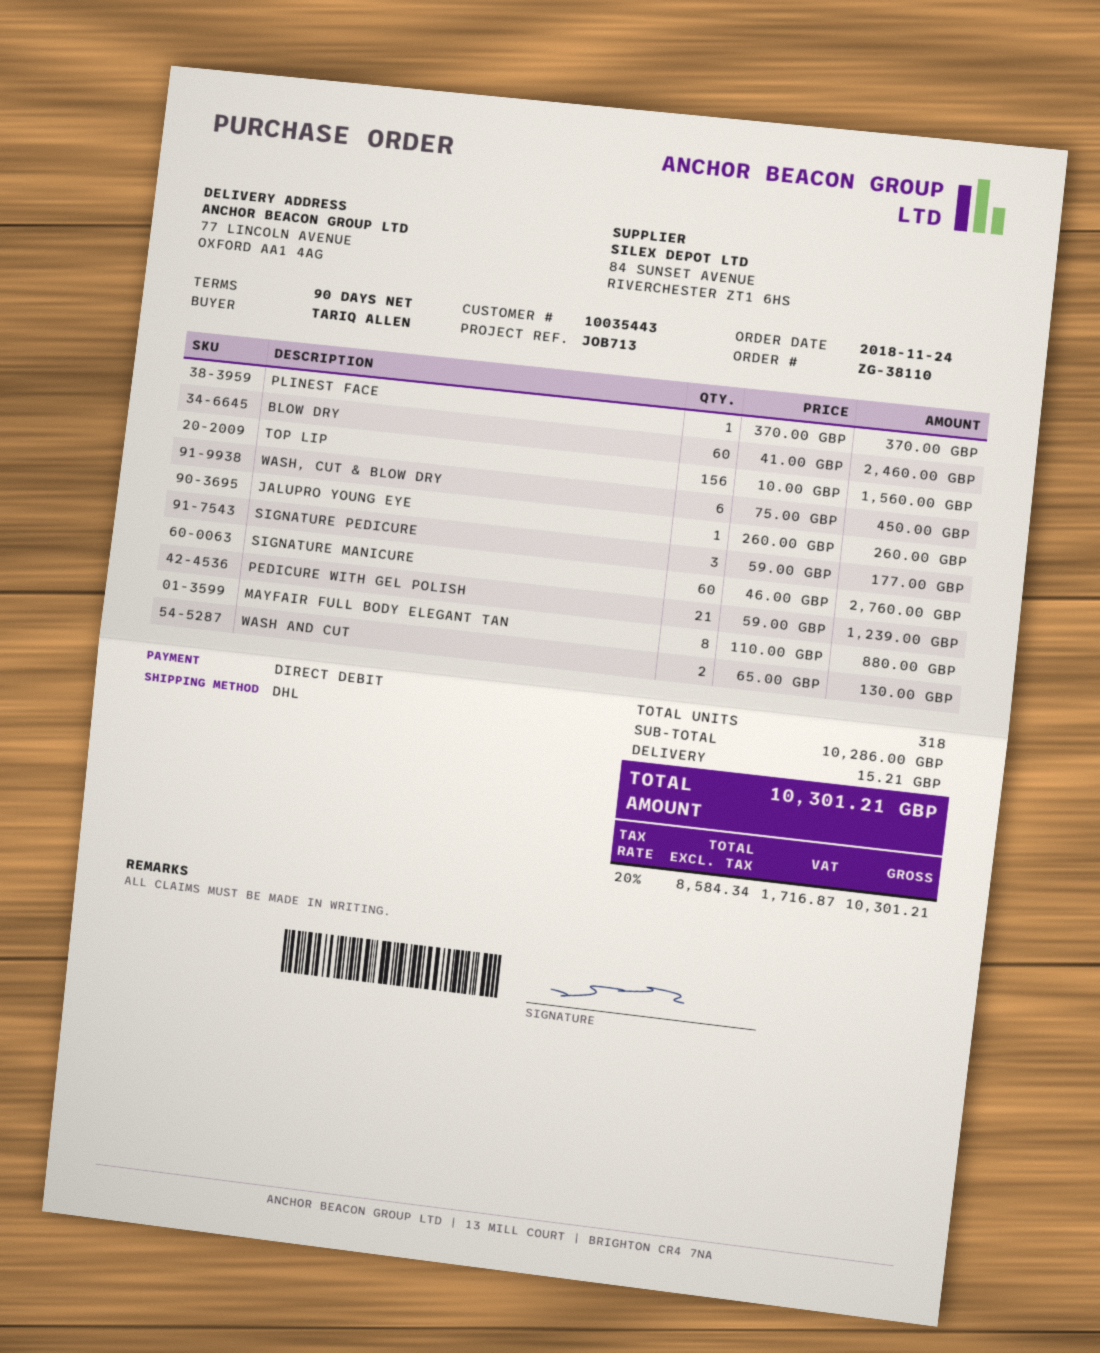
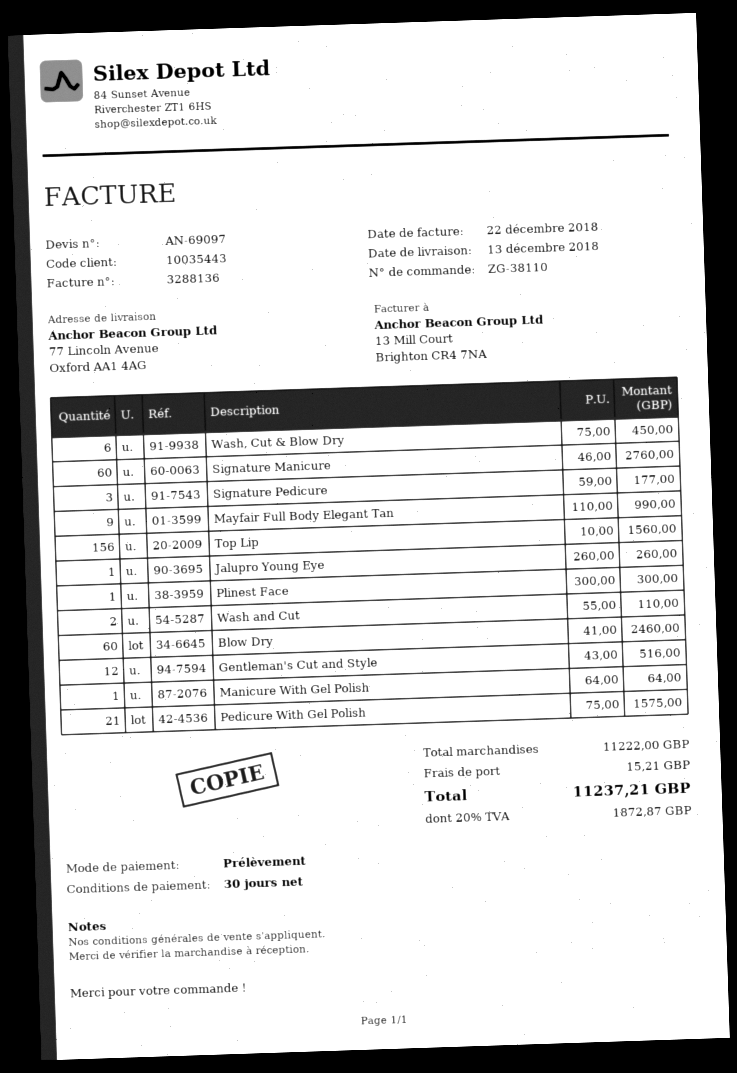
payment terms: 90 days -> 30 days
PLINEST FACE: 1 x 370.00 = 370.00 -> 1 x 300.00 = 300.00
PEDICURE WITH GEL POLISH: 21 x 59.00 = 1239.00 -> 21 x 75.00 = 1575.00
MAYFAIR FULL BODY ELEGANT TAN: 8 x 110.00 = 880.00 -> 9 x 110.00 = 990.00
WASH AND CUT: 2 x 65.00 = 130.00 -> 2 x 55.00 = 110.00
Gentleman's Cut and Style: none -> 12 x 43.00 = 516.00
Manicure With Gel Polish: none -> 1 x 64.00 = 64.00
subtotal: 10286.00 -> 11222.00
tax: 20% = 1716.87 -> 20% = 1872.87
total: 10301.21 -> 11237.21

